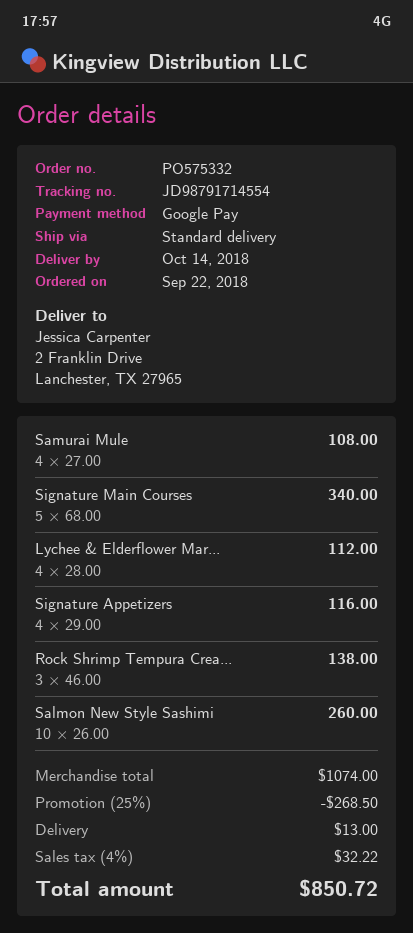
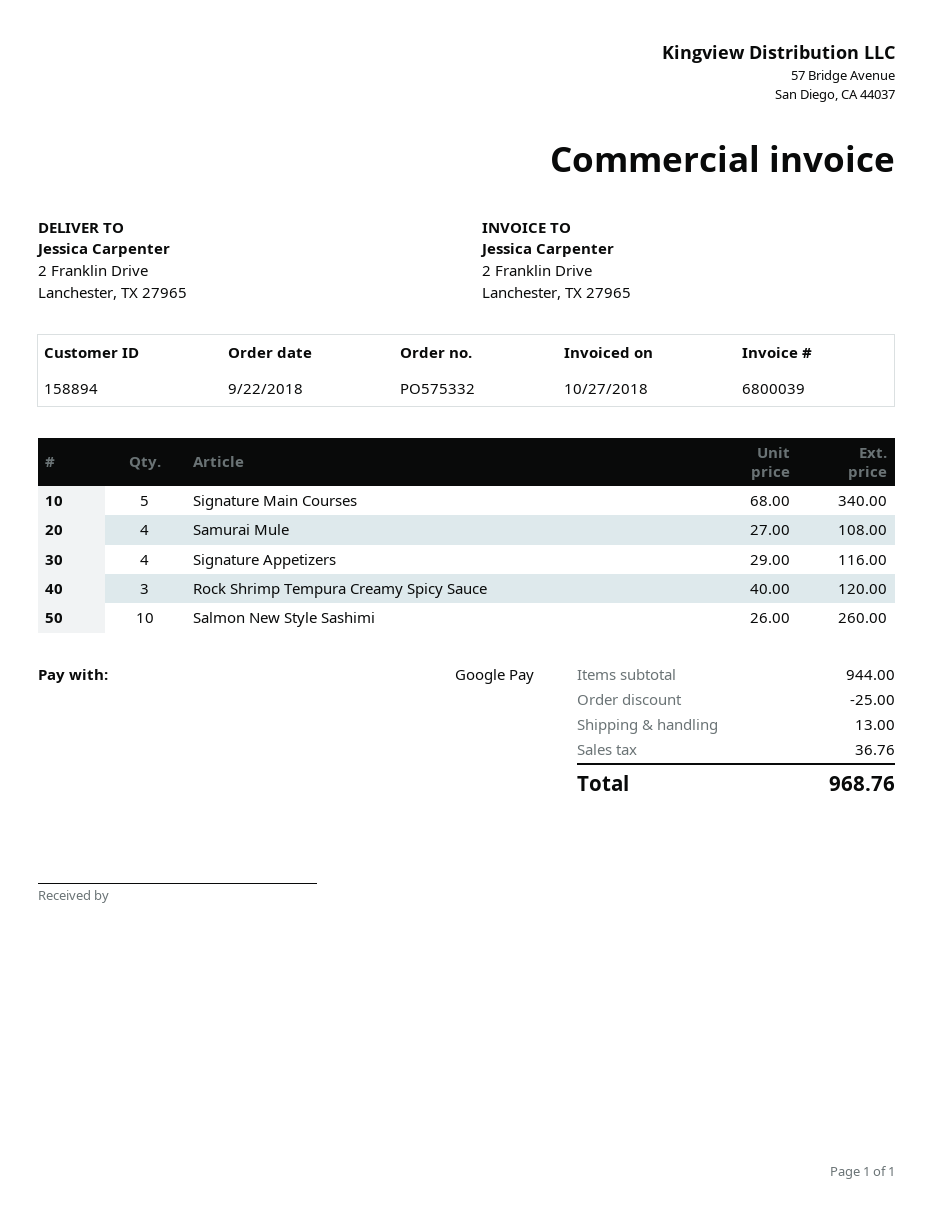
Lychee & Elderflower Mar...: 4 x 28.00 = 112.00 -> none
Rock Shrimp Tempura Crea...: 3 x 46.00 = 138.00 -> 3 x 40.00 = 120.00
subtotal: 1074.00 -> 944.00
discount: 268.50 -> 25.00
tax: 32.22 -> 36.76
total: 850.72 -> 968.76

